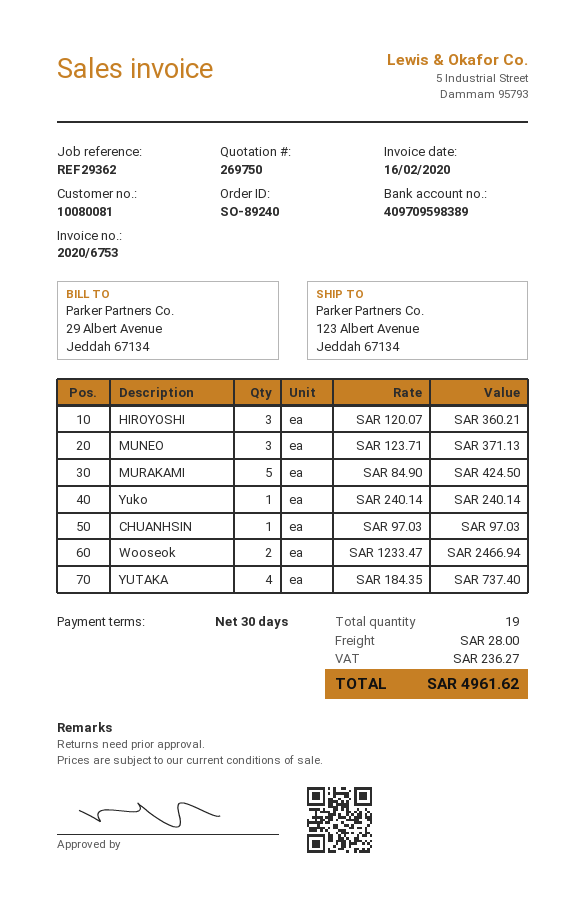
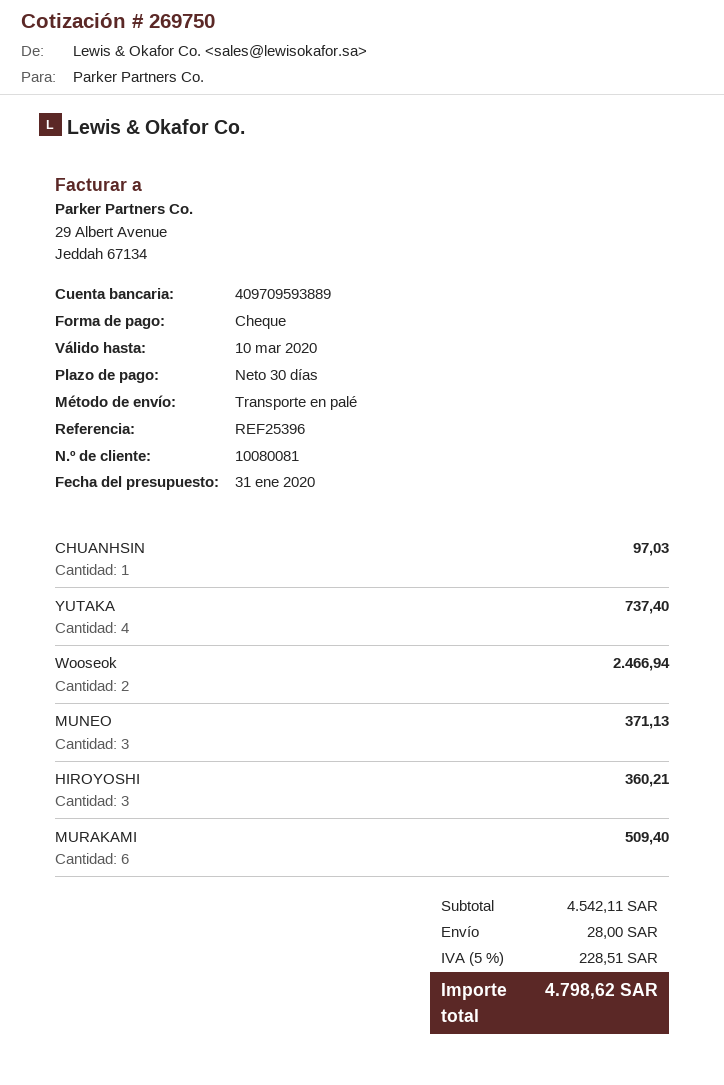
reference: REF29362 -> REF25396
bank account: 409709598389 -> 409709593889
MURAKAMI: 5 for 424.50 -> 6 for 509.40
Yuko: 1 for 240.14 -> none
tax: 236.27 -> 228.51
total: 4961.62 -> 4798.62

